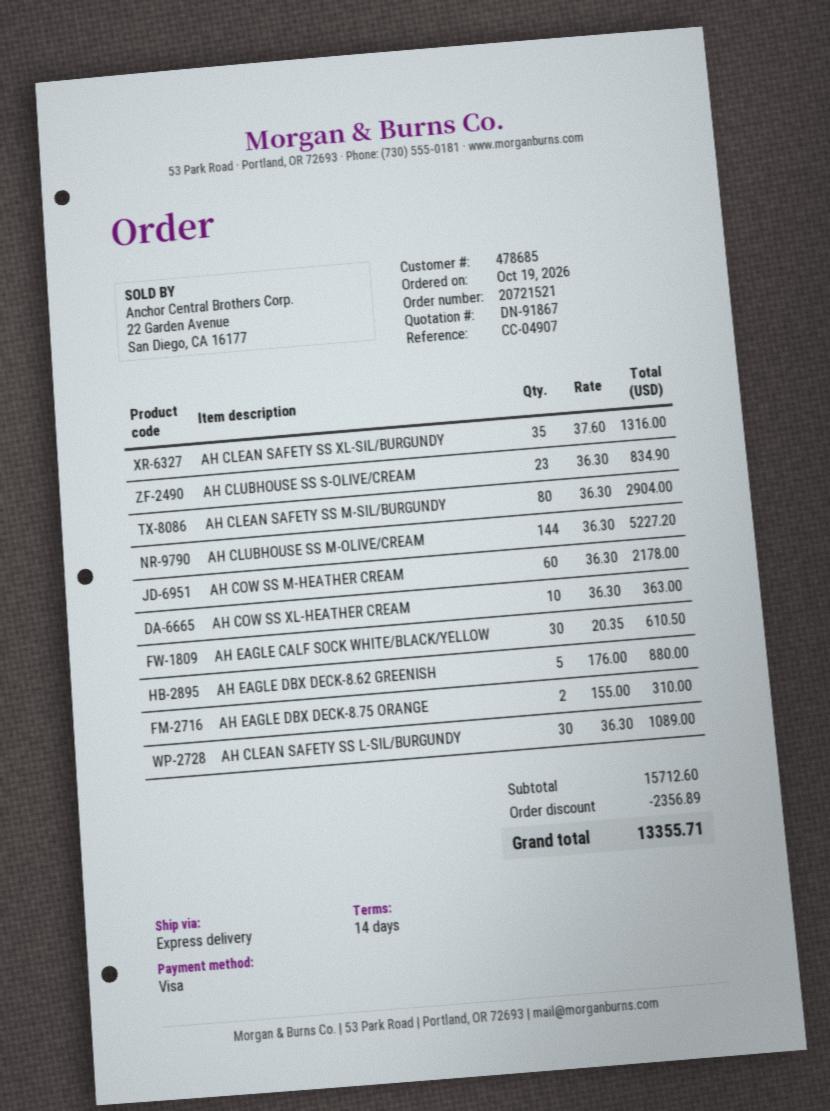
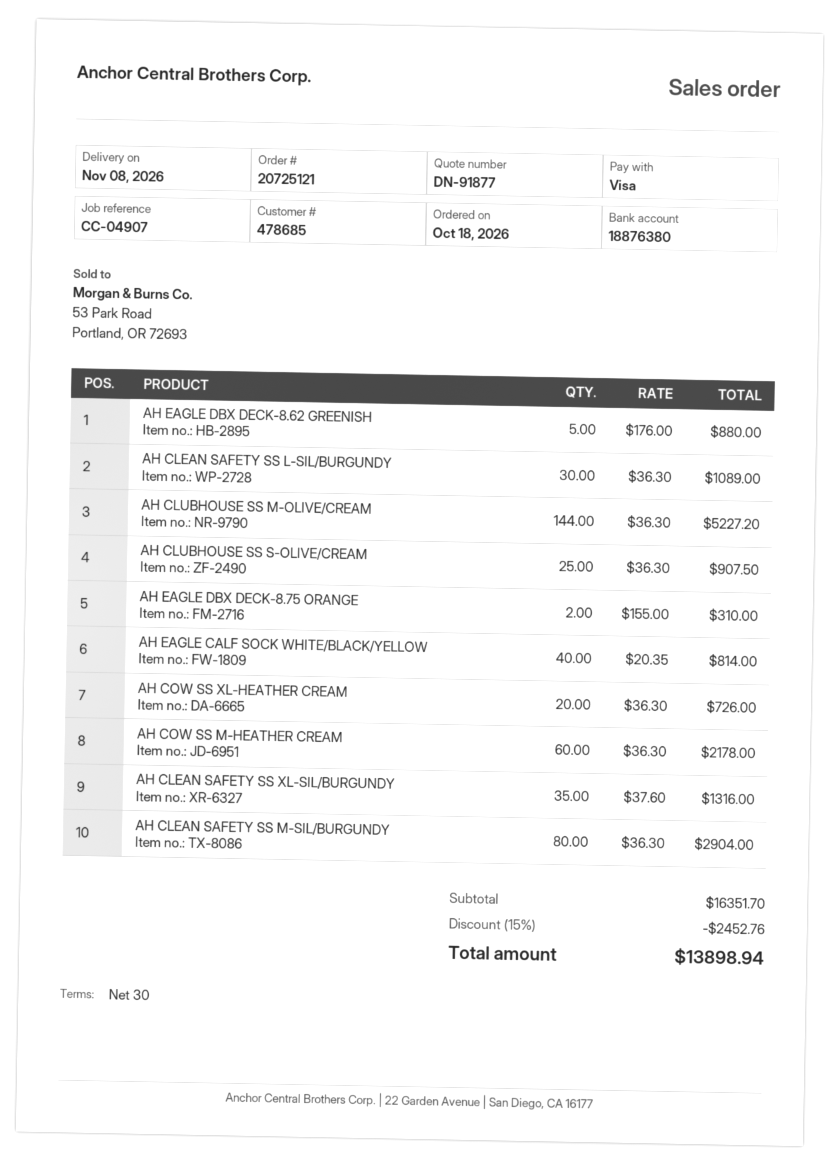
quote number: DN-91867 -> DN-91877
order number: 20721521 -> 20725121
order date: 2026-10-19 -> 2026-10-18
payment terms: 14 days -> 30 days
AH CLUBHOUSE SS S-OLIVE/CREAM: 23 x 36.30 = 834.90 -> 25 x 36.30 = 907.50
AH COW SS XL-HEATHER CREAM: 10 x 36.30 = 363.00 -> 20 x 36.30 = 726.00
AH EAGLE CALF SOCK WHITE/BLACK/YELLOW: 30 x 20.35 = 610.50 -> 40 x 20.35 = 814.00
subtotal: 15712.60 -> 16351.70
discount: 2356.89 -> 2452.76
total: 13355.71 -> 13898.94

